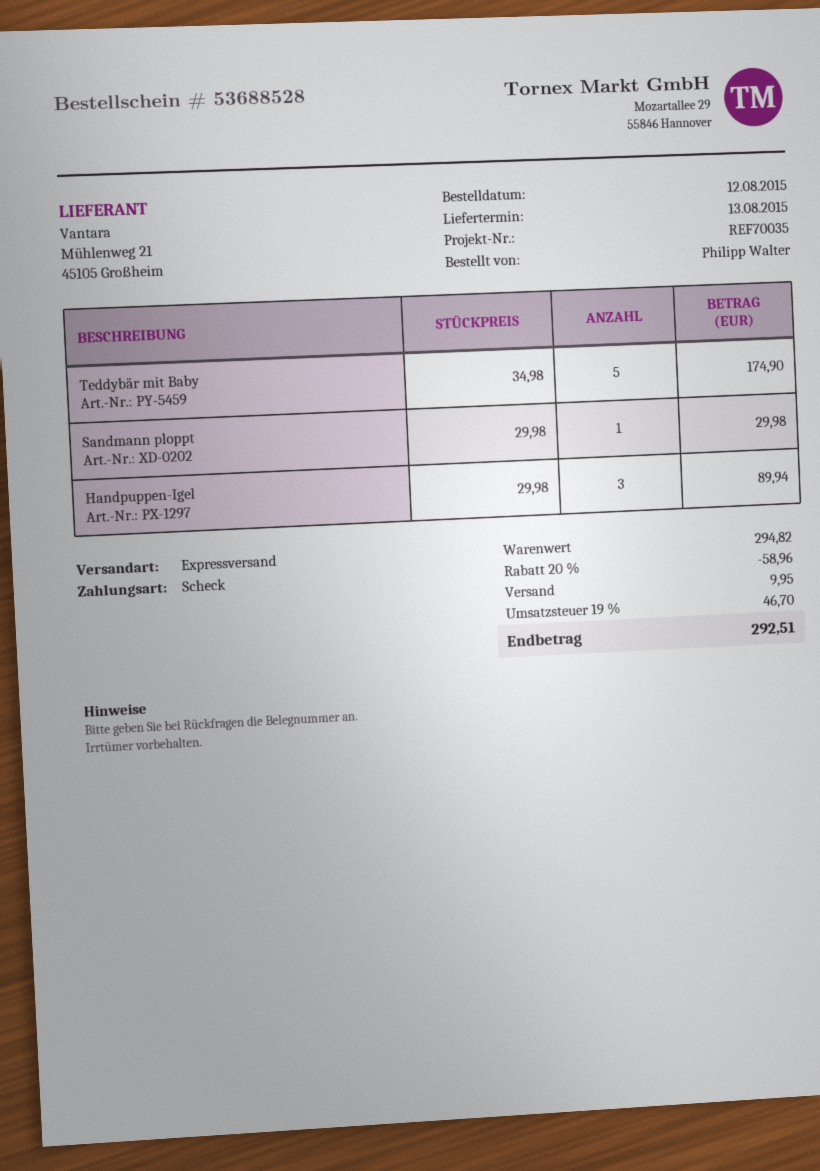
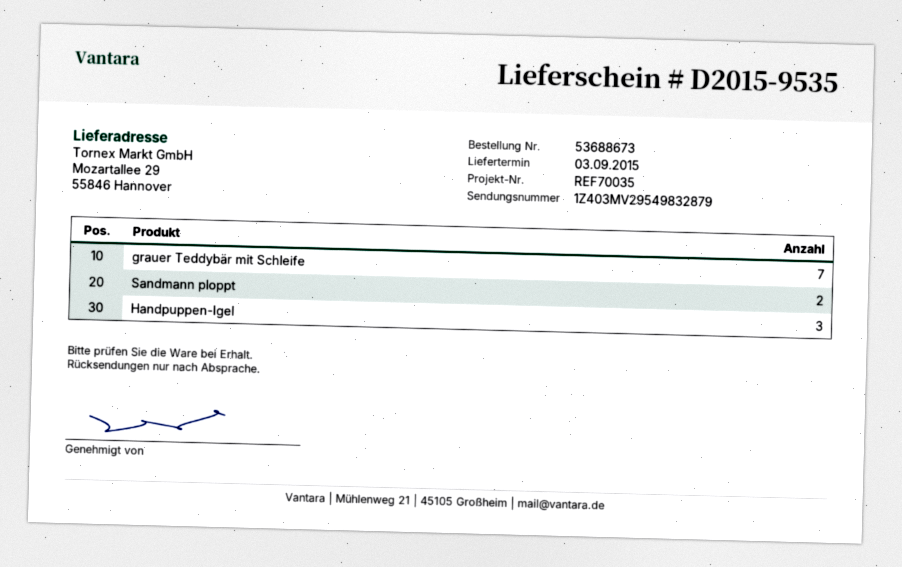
order number: 53688528 -> 53688673
delivery date: 2015-08-13 -> 2015-09-03
Teddybär mit Baby: 5 -> none
Sandmann ploppt: 1 -> 2
grauer Teddybär mit Schleife: none -> 7

